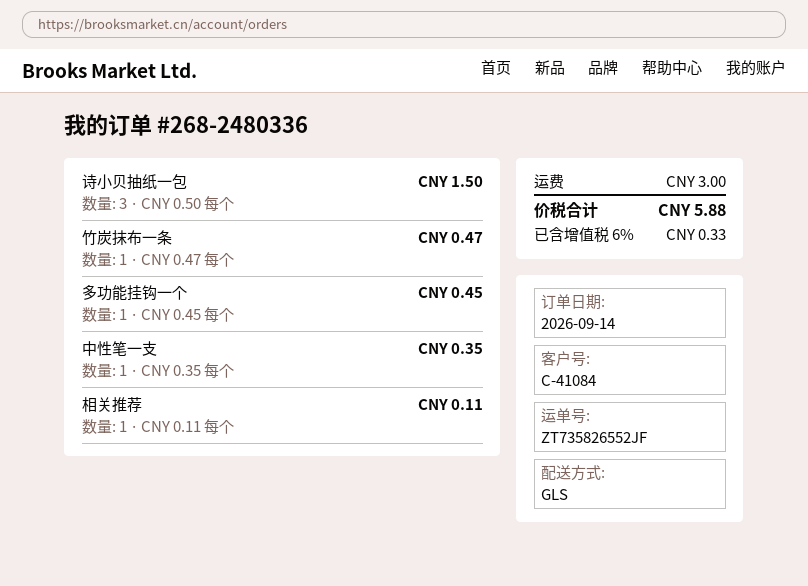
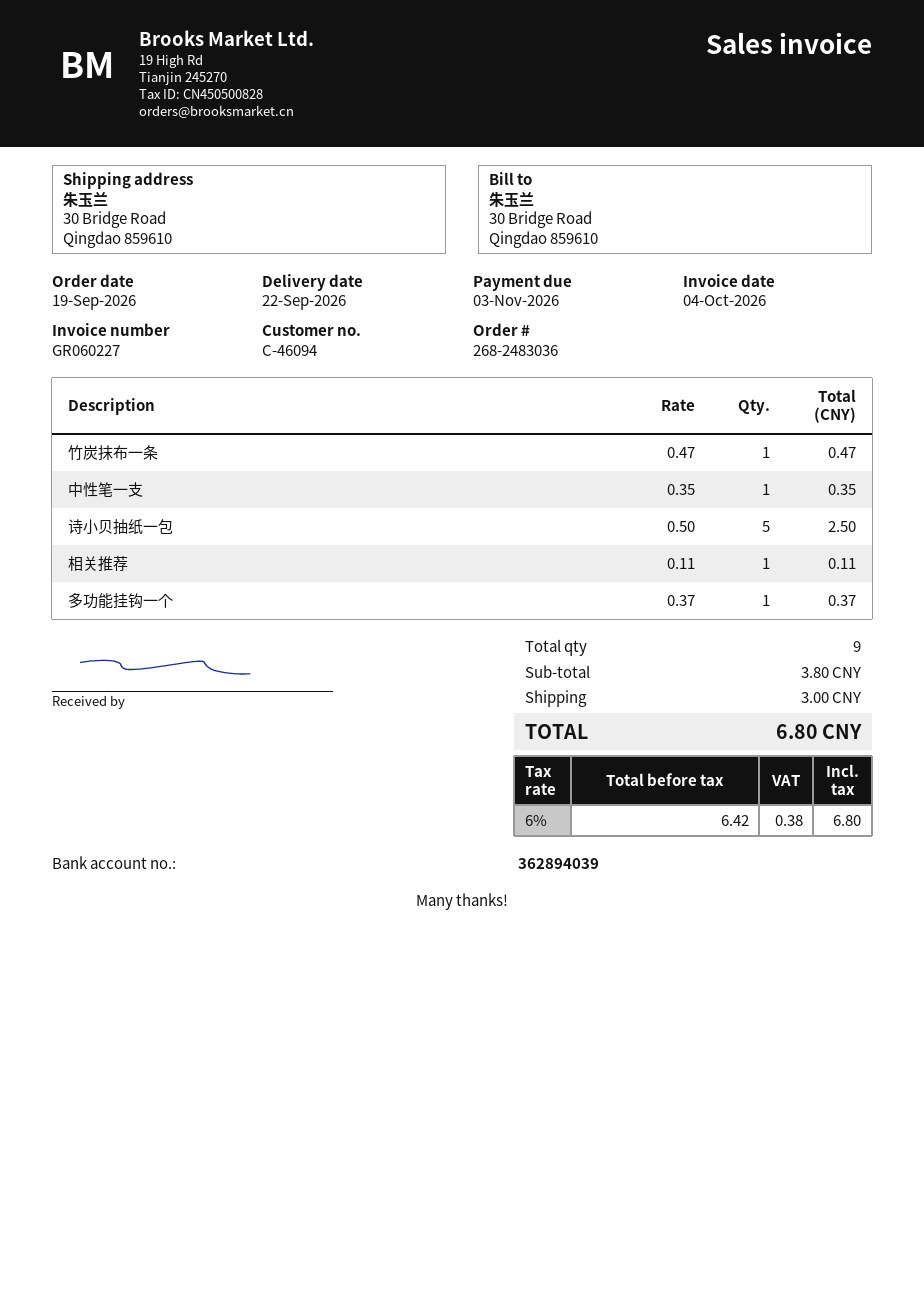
order number: 268-2480336 -> 268-2483036
order date: 2026-09-14 -> 2026-09-19
customer number: C-41084 -> C-46094
诗小贝抽纸一包: 3 x 0.50 = 1.50 -> 5 x 0.50 = 2.50
多功能挂钩一个: 1 x 0.45 = 0.45 -> 1 x 0.37 = 0.37
tax: 6% = 0.33 -> 6% = 0.38
total: 5.88 -> 6.80

